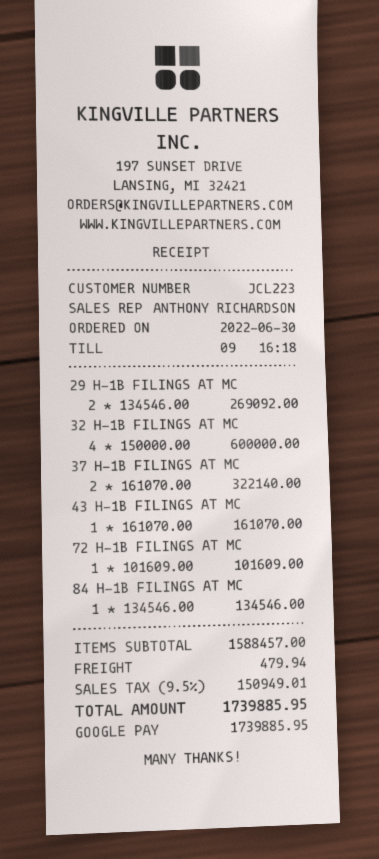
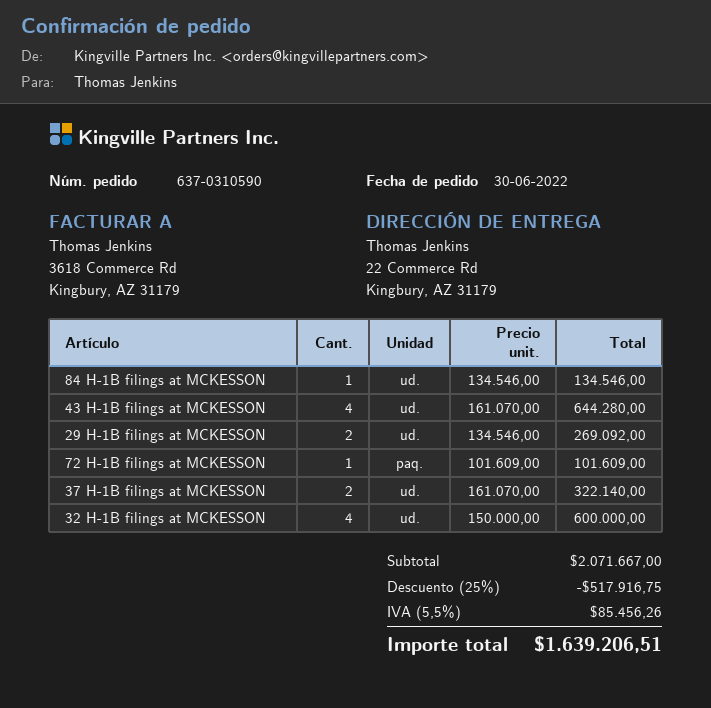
43 H-1B FILINGS AT MC: 1 x 161070.00 = 161070.00 -> 4 x 161070.00 = 644280.00
subtotal: 1588457.00 -> 2071667.00
discount: none -> 25% = 517916.75
shipping: 479.94 -> none
tax: 9.5% = 150949.01 -> 5.5% = 85456.26
total: 1739885.95 -> 1639206.51

